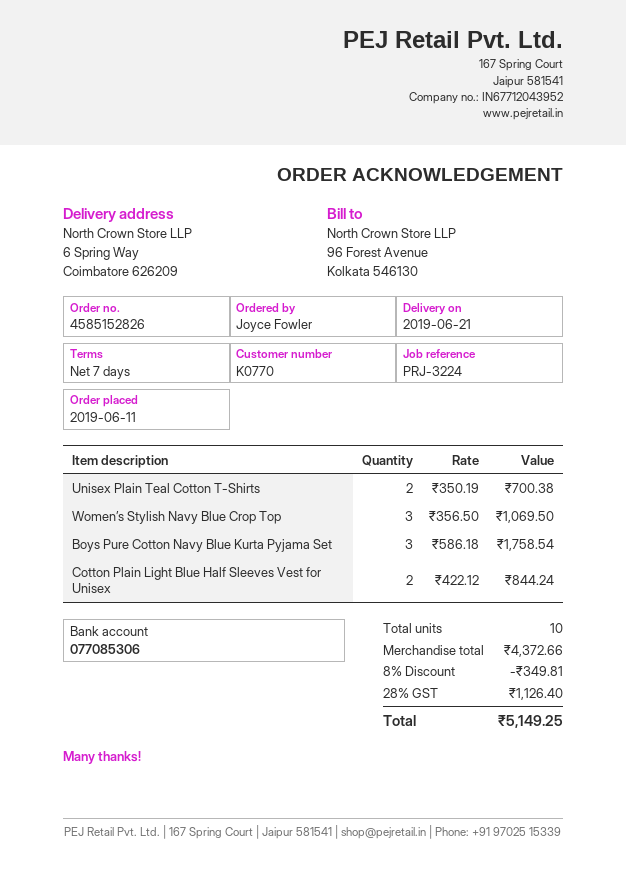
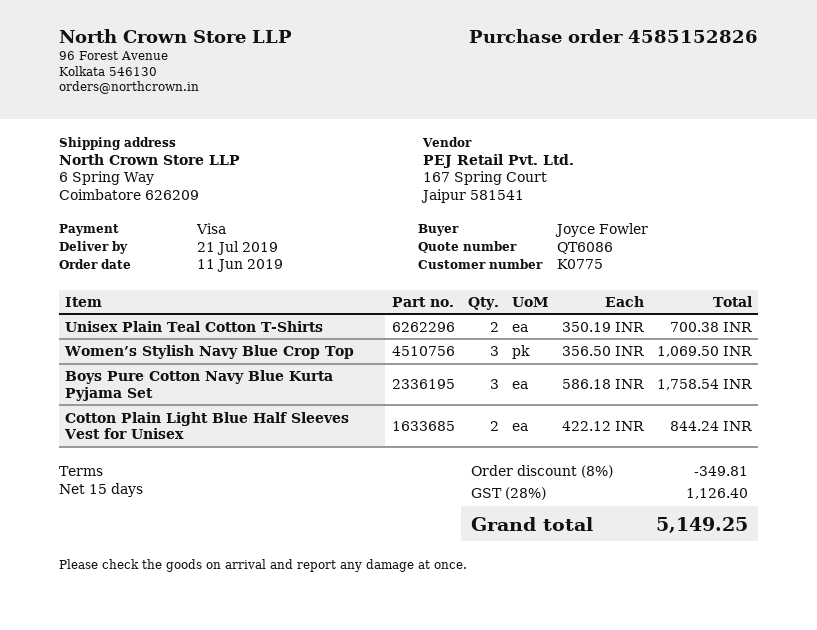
delivery date: 2019-06-21 -> 2019-07-21
payment terms: 7 days -> 15 days
customer number: K0770 -> K0775

